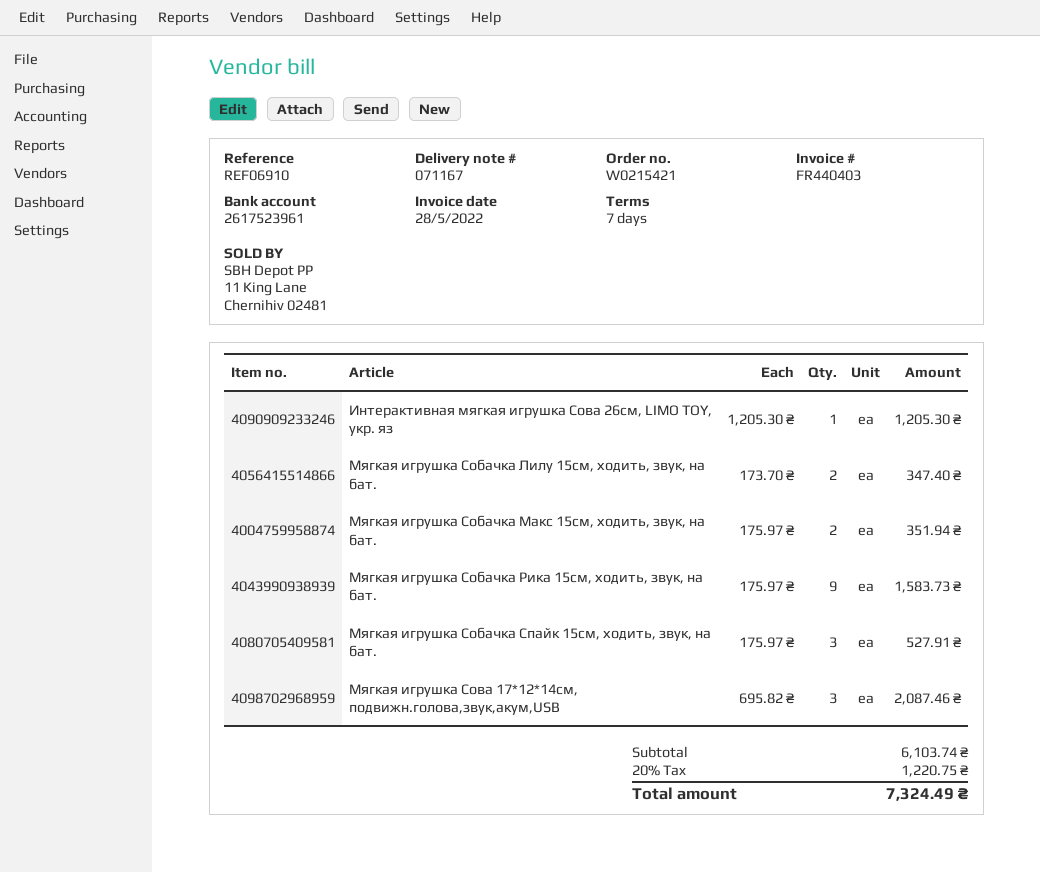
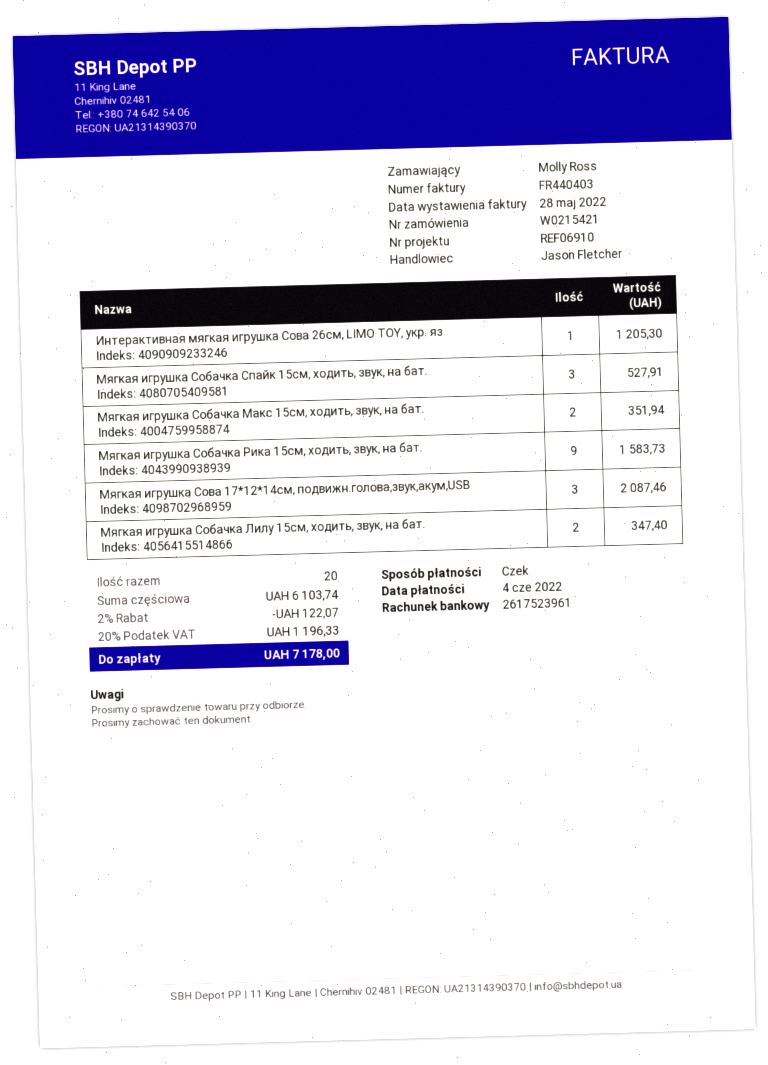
discount: none -> 2% = 122.07
tax: 20% = 1220.75 -> 20% = 1196.33
total: 7324.49 -> 7178.00

